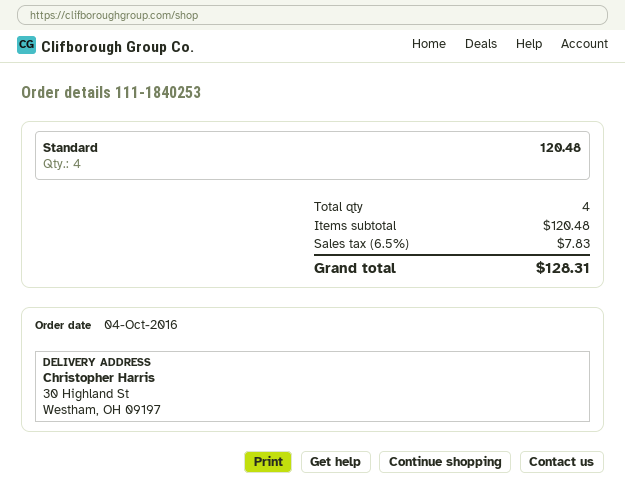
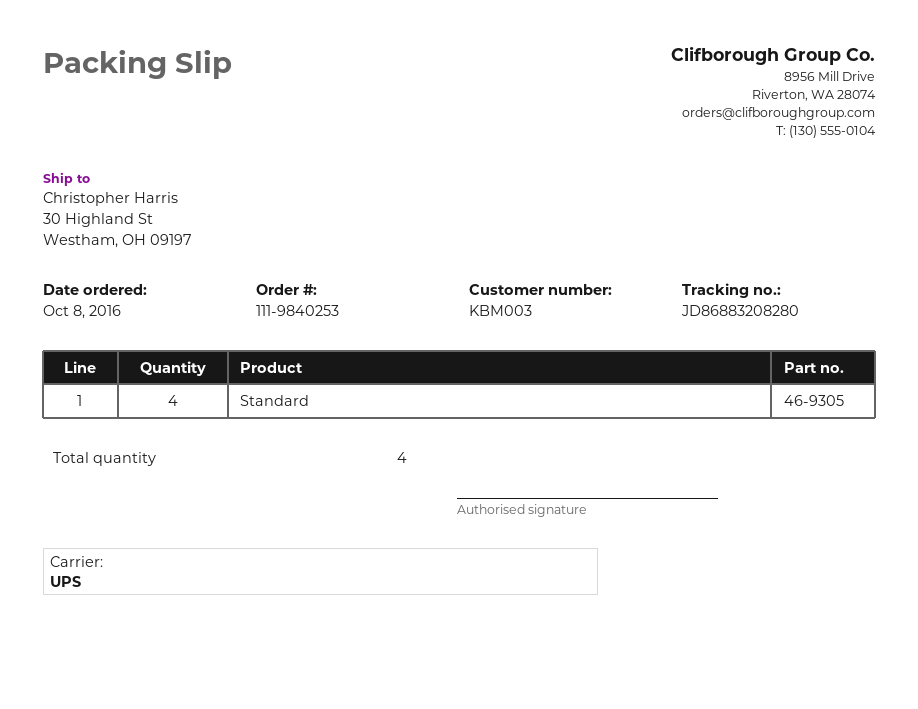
order number: 111-1840253 -> 111-9840253
order date: 2016-10-04 -> 2016-10-08

